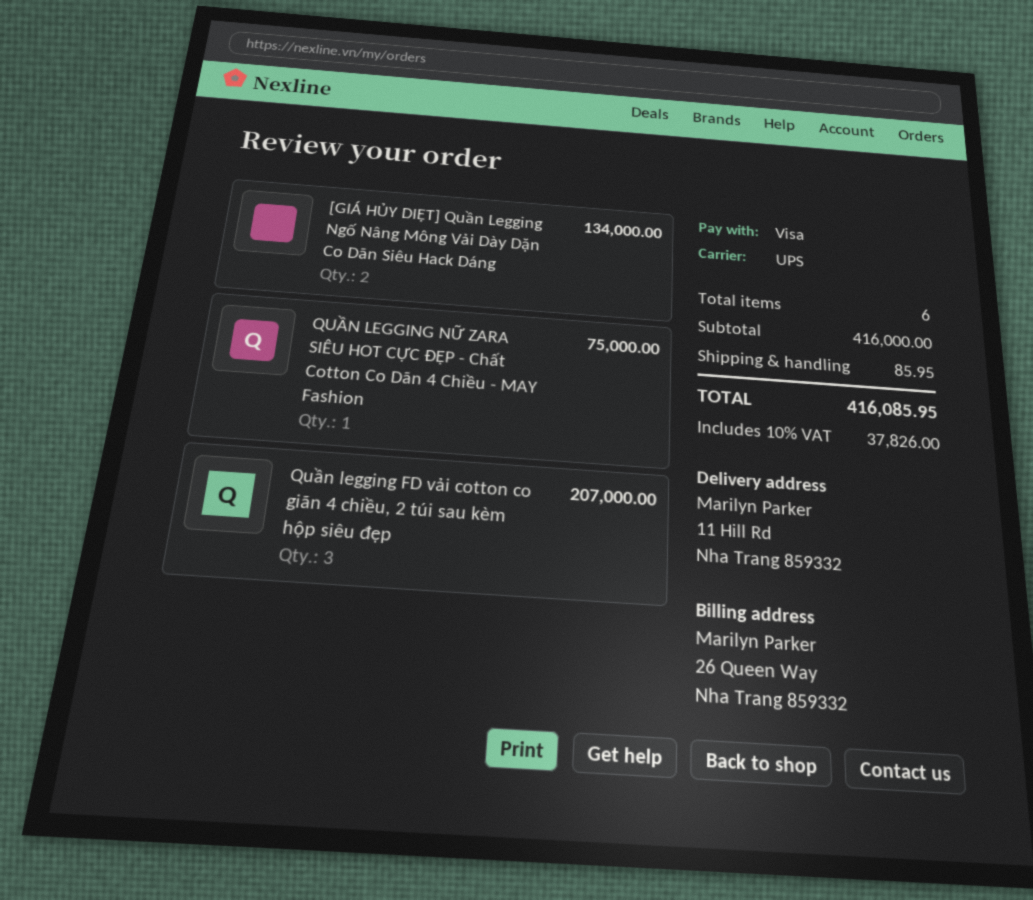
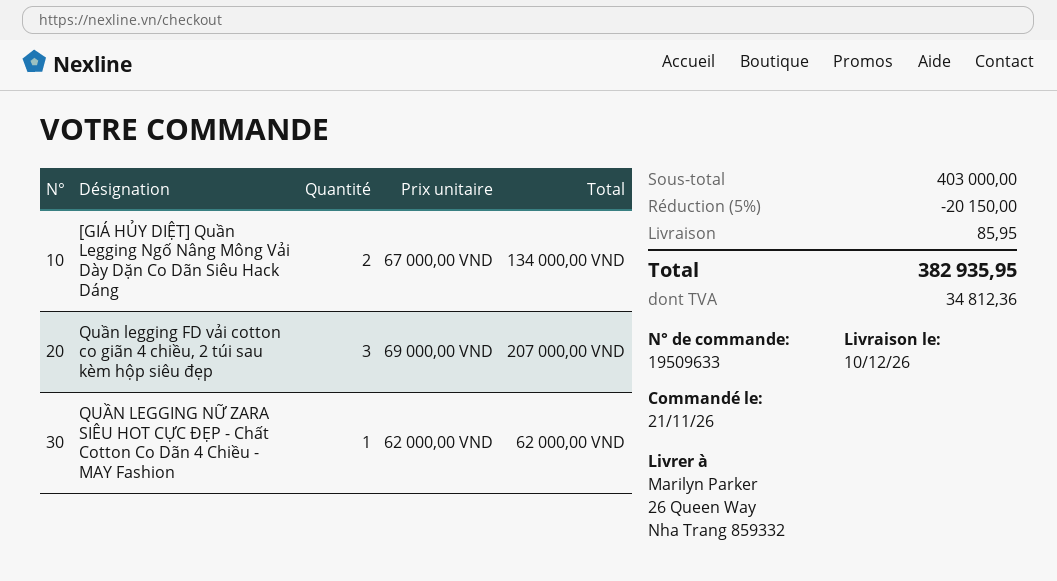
ship to: 11 Hill Rd, Nha Trang 859332 -> 26 Queen Way, Nha Trang 859332
QUẦN LEGGING NỮ ZARA SIÊU HOT CỰC ĐẸP - Chất Cotton Co Dãn 4 Chiều - MAY Fashion: 1 for 75000.00 -> 1 for 62000.00
subtotal: 416000.00 -> 403000.00
discount: none -> 5% = 20150.00
tax: 37826.00 -> 34812.36
total: 416085.95 -> 382935.95

